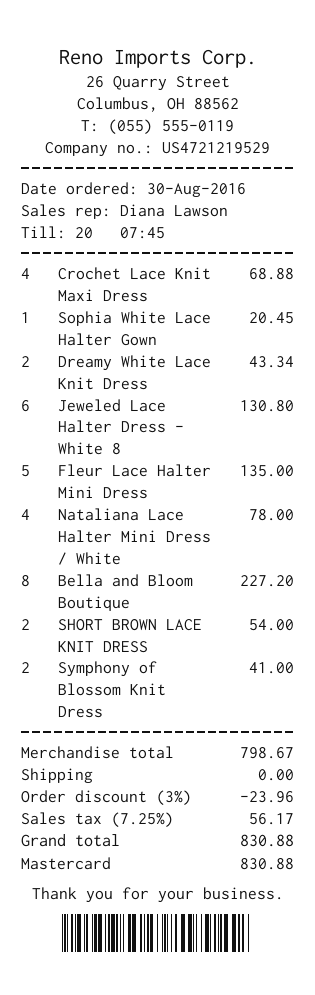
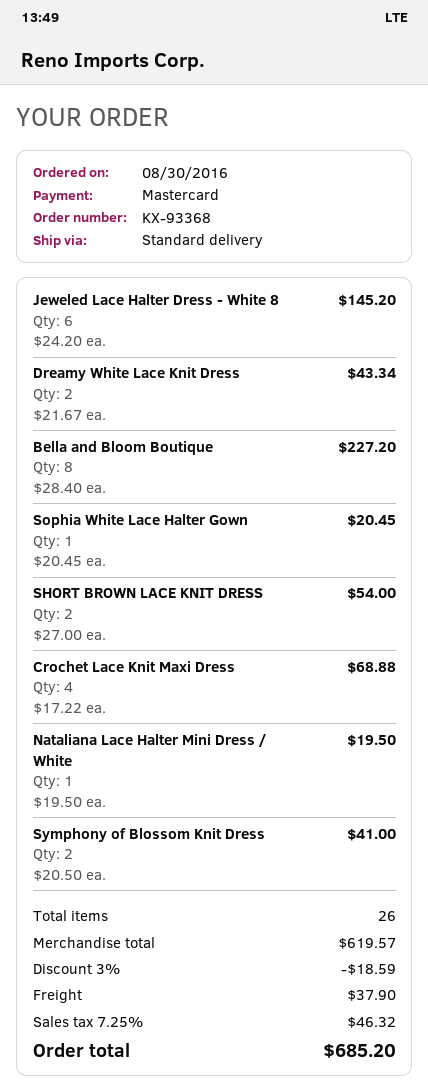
Jeweled Lace Halter Dress - White 8: 6 for 130.80 -> 6 for 145.20
Fleur Lace Halter Mini Dress: 5 for 135.00 -> none
Nataliana Lace Halter Mini Dress / White: 4 for 78.00 -> 1 for 19.50
subtotal: 798.67 -> 619.57
discount: 3% = 23.96 -> 3% = 18.59
shipping: 0.00 -> 37.90
tax: 7.25% = 56.17 -> 7.25% = 46.32
total: 830.88 -> 685.20

